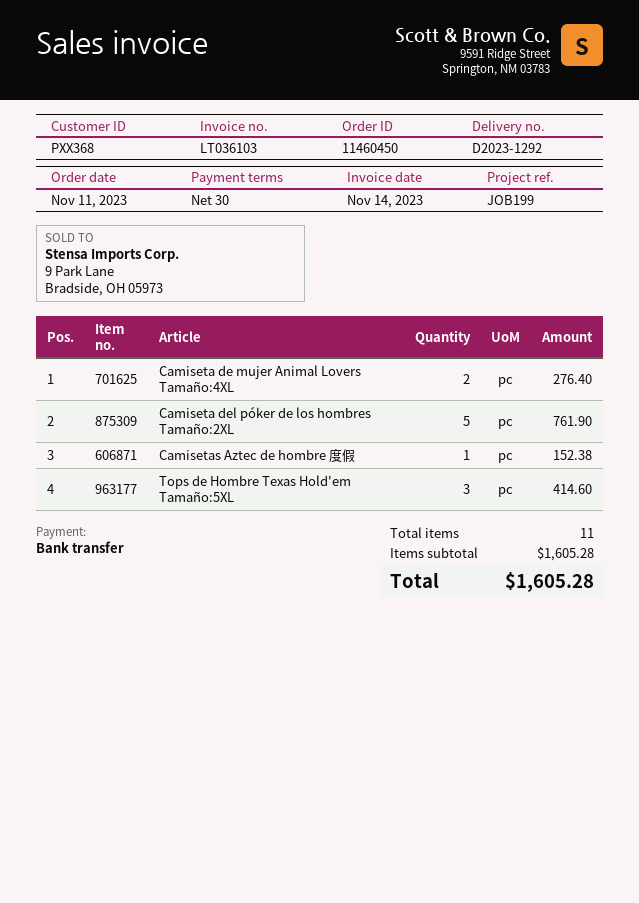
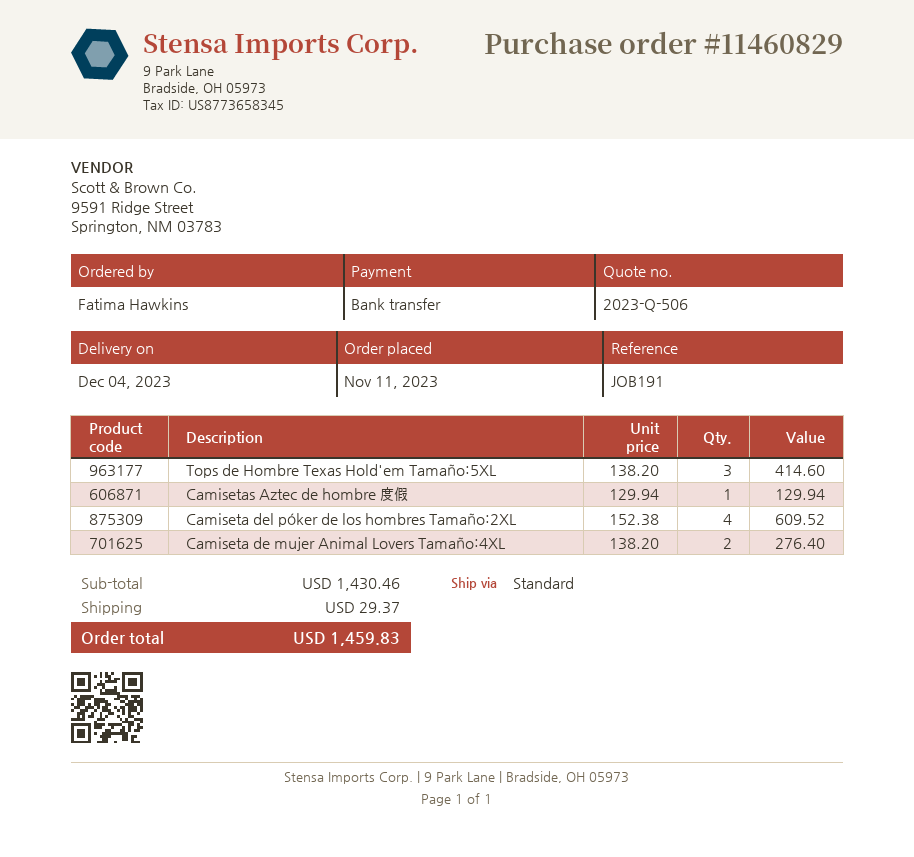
order number: 11460450 -> 11460829
reference: JOB199 -> JOB191
Camiseta del póker de los hombres Tamaño:2XL: 5 for 761.90 -> 4 for 609.52
Camisetas Aztec de hombre 度假: 1 for 152.38 -> 1 for 129.94
subtotal: 1605.28 -> 1430.46
shipping: none -> 29.37
total: 1605.28 -> 1459.83

